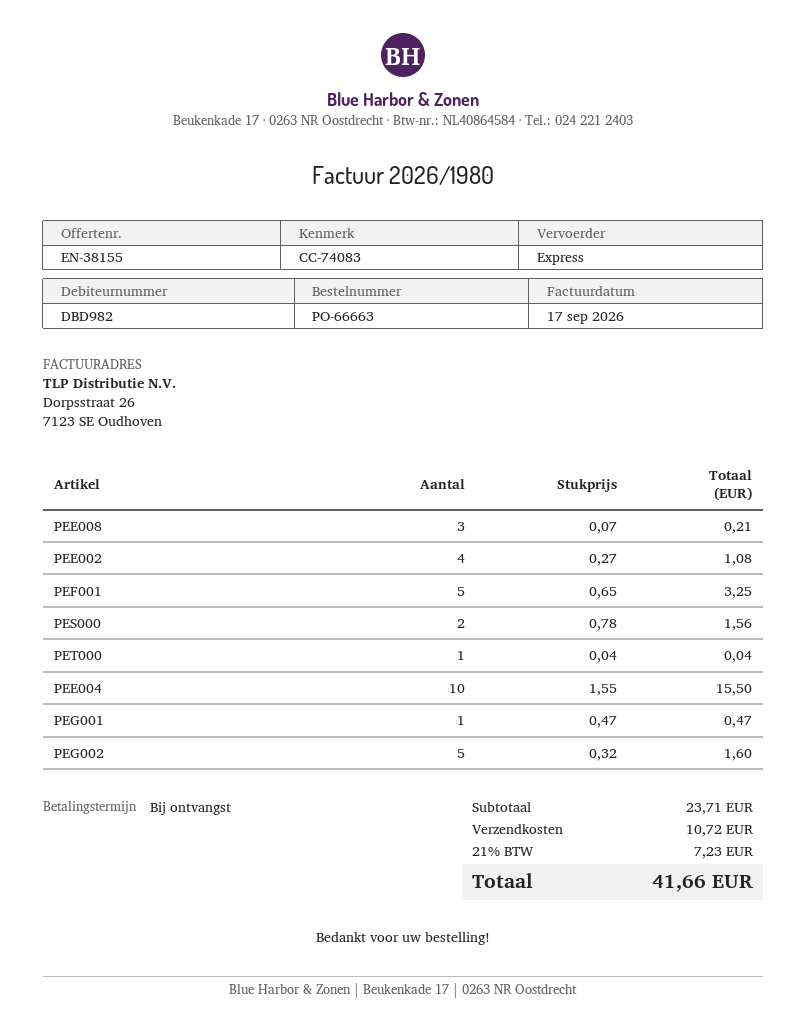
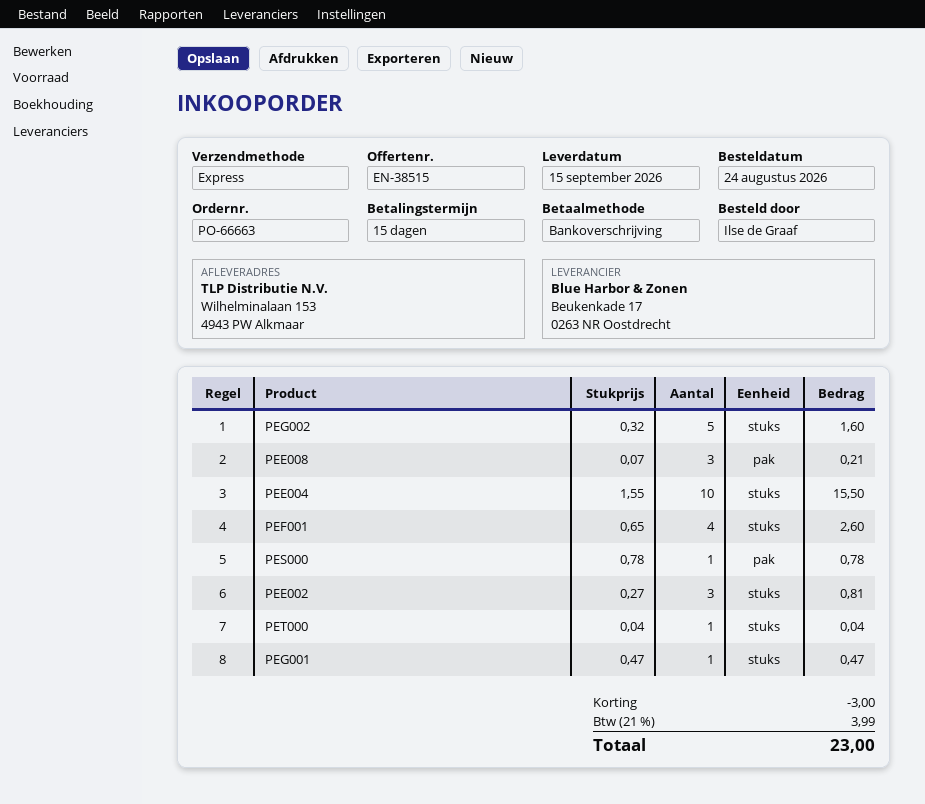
quote number: EN-38155 -> EN-38515
payment terms: on receipt -> 15 days
PEE002: 4 x 0.27 = 1.08 -> 3 x 0.27 = 0.81
PEF001: 5 x 0.65 = 3.25 -> 4 x 0.65 = 2.60
PES000: 2 x 0.78 = 1.56 -> 1 x 0.78 = 0.78
discount: none -> 3.00
shipping: 10.72 -> none
tax: 21% = 7.23 -> 21% = 3.99
total: 41.66 -> 23.00

